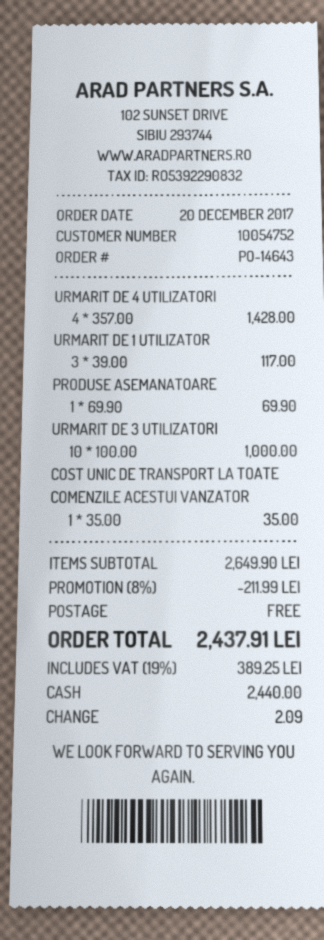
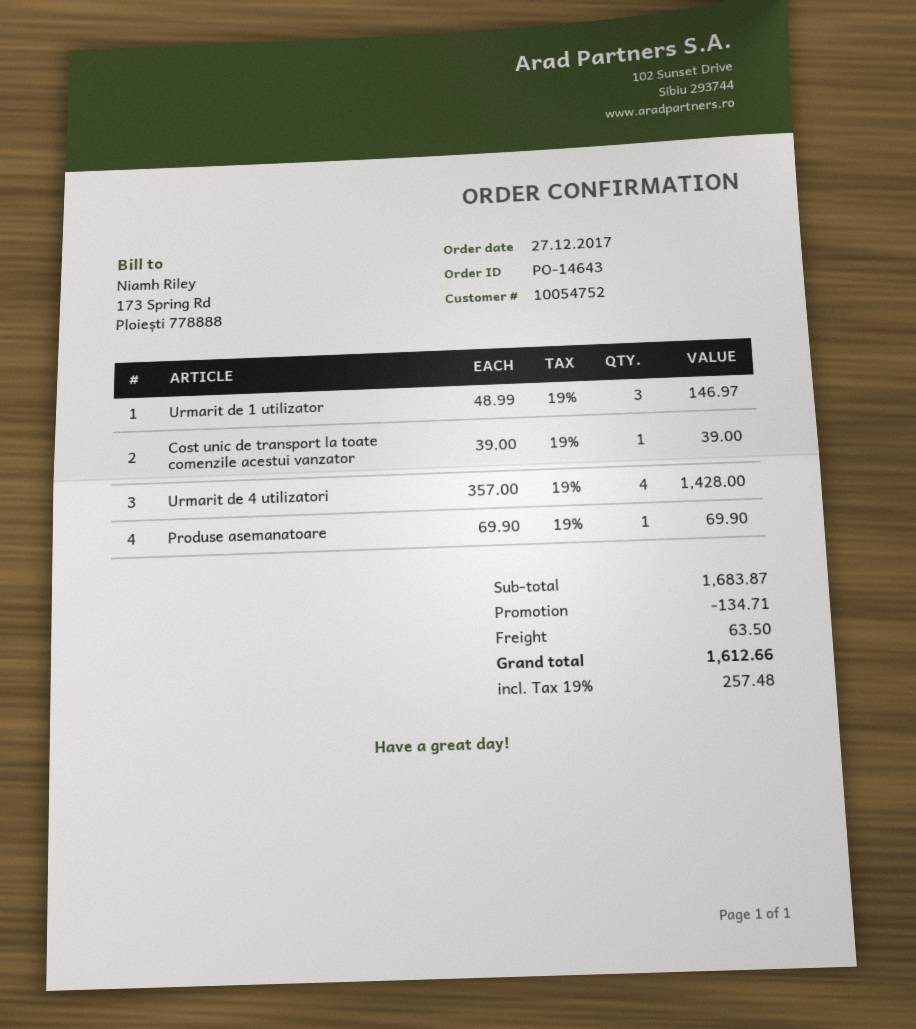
order date: 2017-12-20 -> 2017-12-27
URMARIT DE 1 UTILIZATOR: 3 x 39.00 = 117.00 -> 3 x 48.99 = 146.97
URMARIT DE 3 UTILIZATORI: 10 x 100.00 = 1000.00 -> none
COST UNIC DE TRANSPORT LA TOATE COMENZILE ACESTUI VANZATOR: 1 x 35.00 = 35.00 -> 1 x 39.00 = 39.00
subtotal: 2649.90 -> 1683.87
discount: 211.99 -> 134.71
shipping: 0.00 -> 63.50
tax: 19% = 389.25 -> 19% = 257.48
total: 2437.91 -> 1612.66

